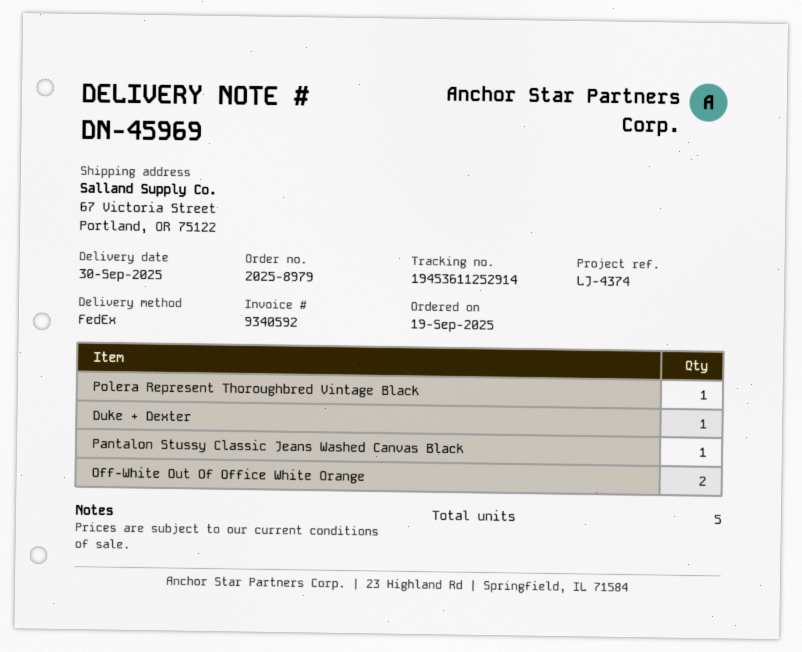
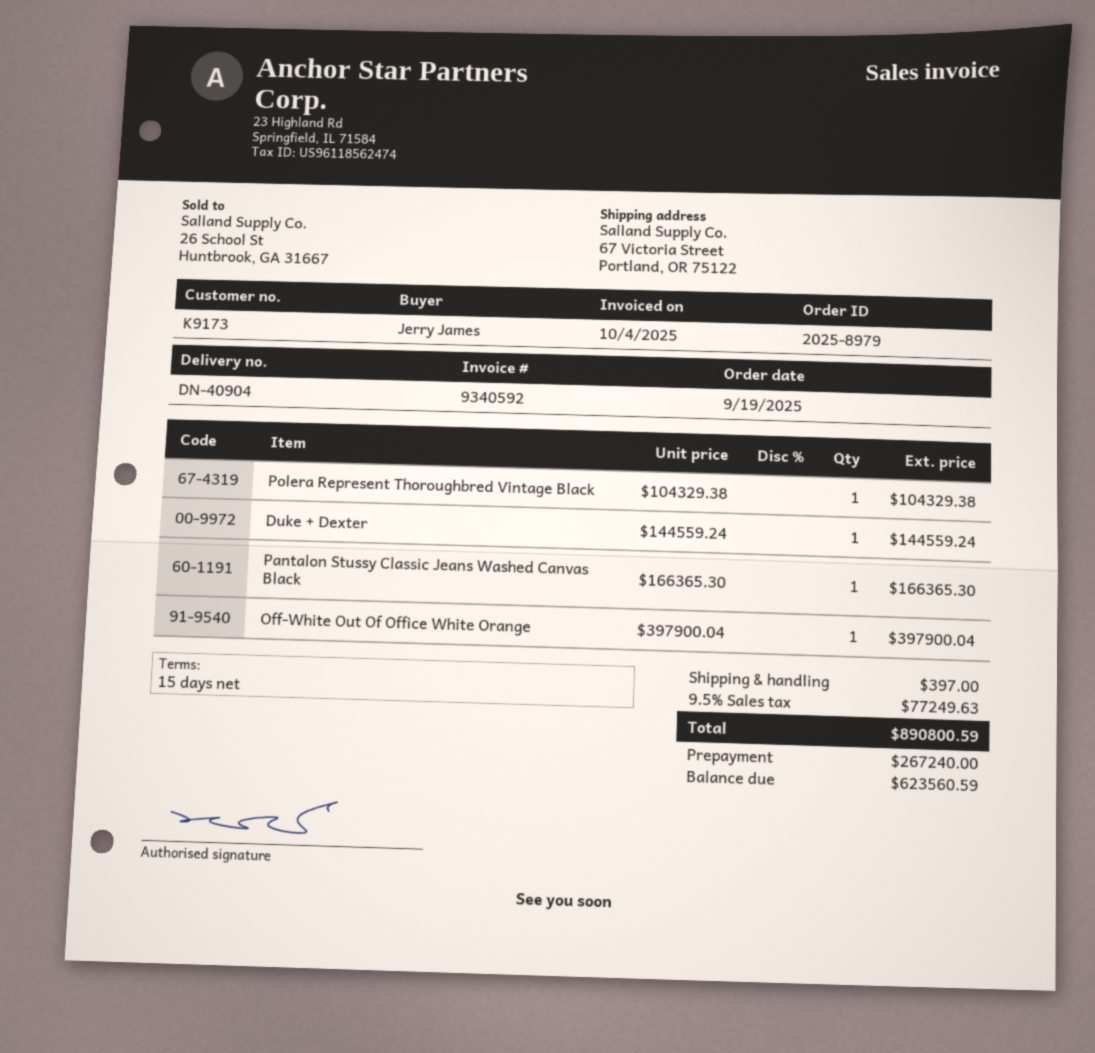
delivery note number: DN-45969 -> DN-40904
Off-White Out Of Office White Orange: 2 -> 1

